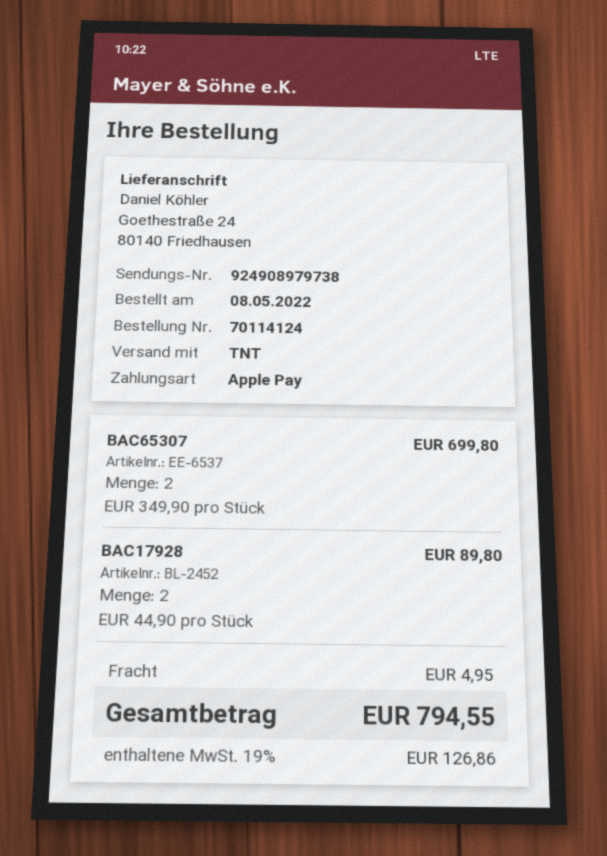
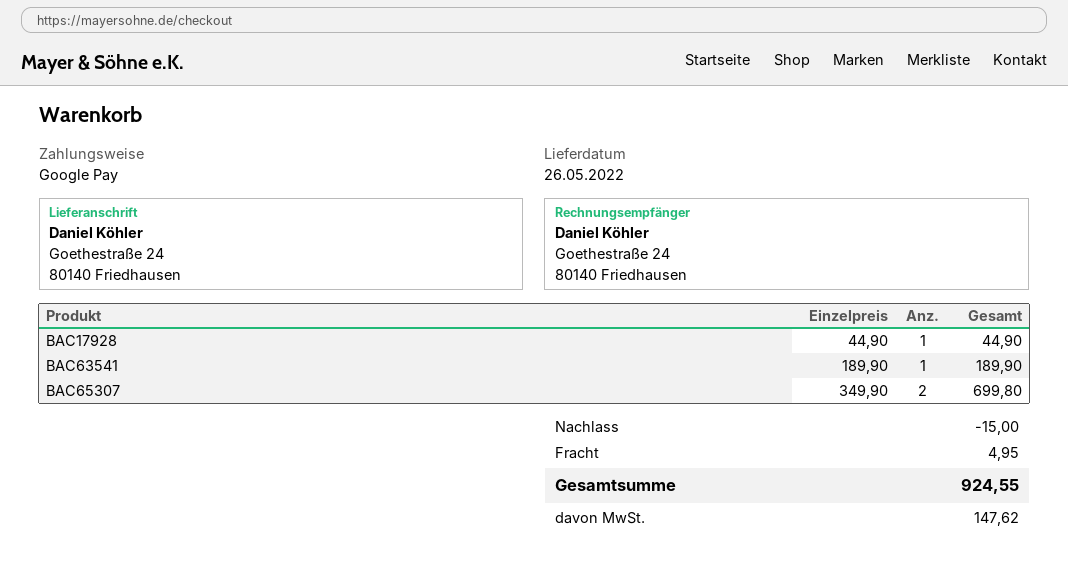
payment method: Apple Pay -> Google Pay
BAC17928: 2 x 44.90 = 89.80 -> 1 x 44.90 = 44.90
BAC63541: none -> 1 x 189.90 = 189.90
discount: none -> 15.00
tax: 126.86 -> 147.62
total: 794.55 -> 924.55

